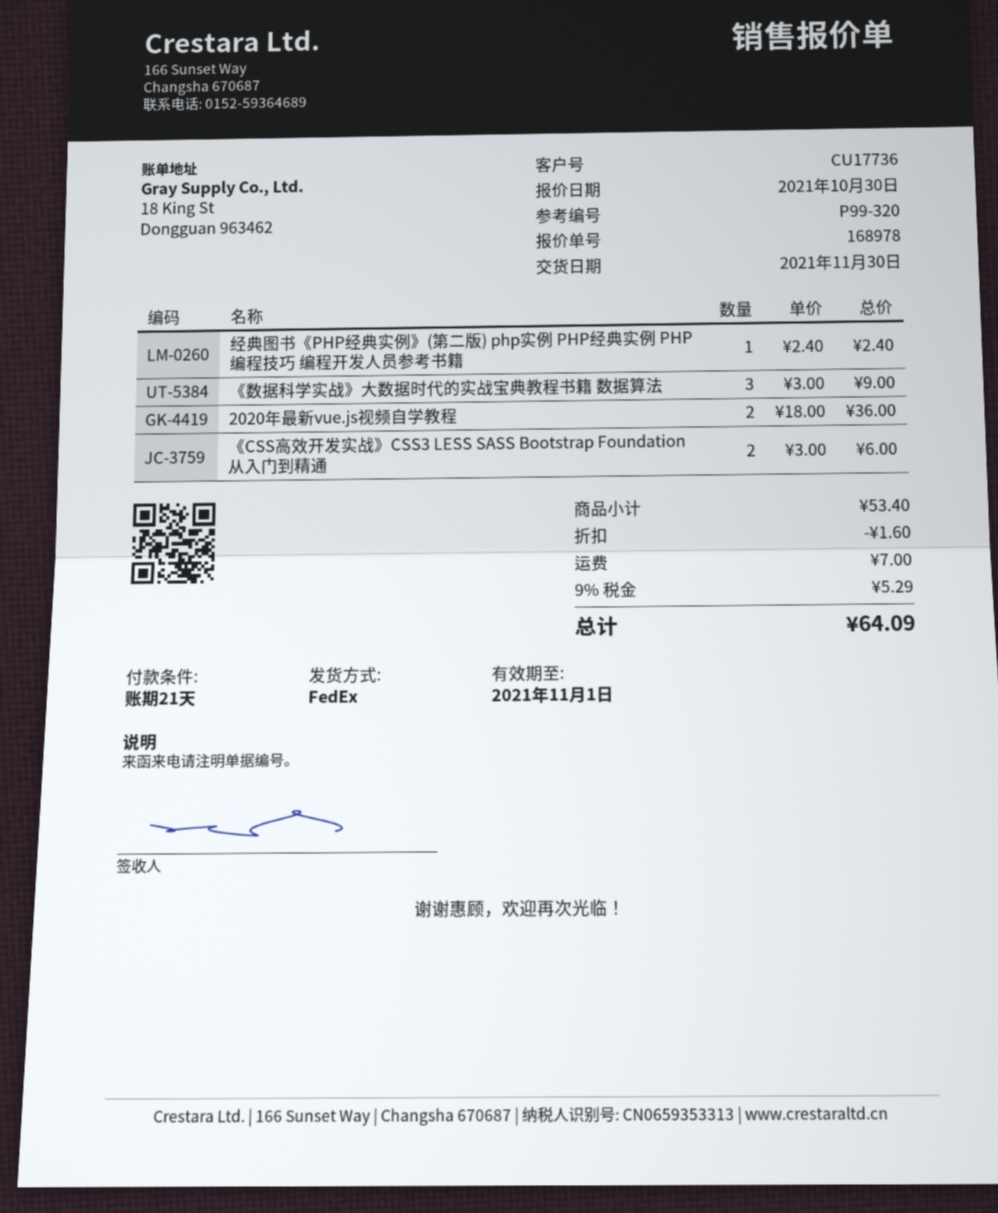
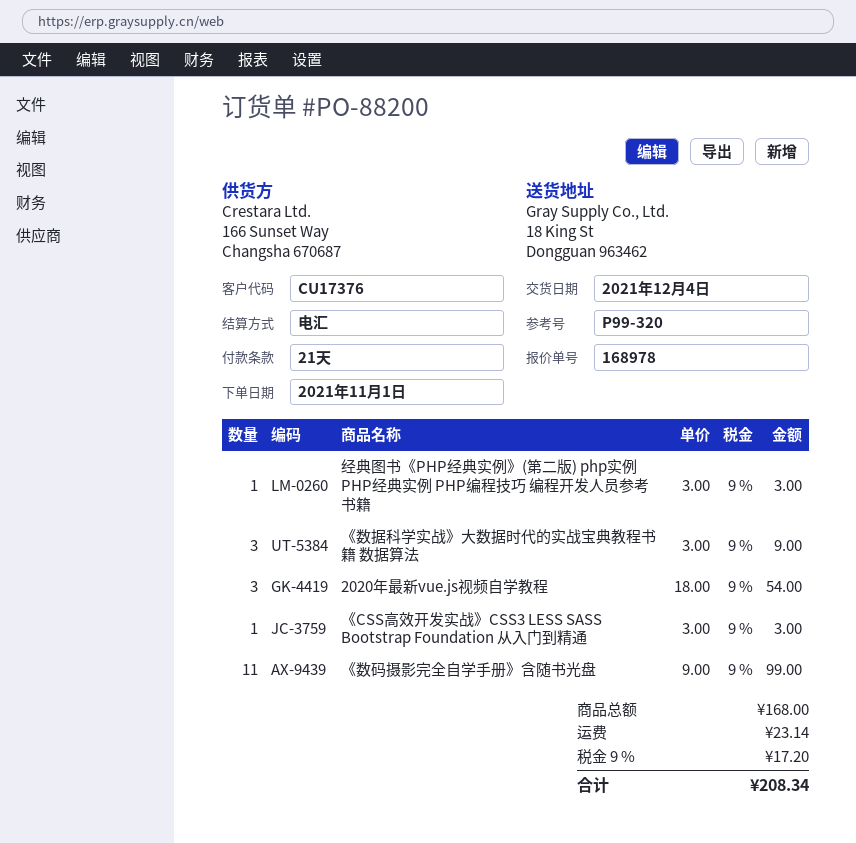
delivery date: 2021-11-30 -> 2021-12-04
customer number: CU17736 -> CU17376
经典图书《PHP经典实例》(第二版) php实例 PHP经典实例 PHP编程技巧 编程开发人员参考书籍: 1 x 2.40 = 2.40 -> 1 x 3.00 = 3.00
2020年最新vue.js视频自学教程: 2 x 18.00 = 36.00 -> 3 x 18.00 = 54.00
《CSS高效开发实战》CSS3 LESS SASS Bootstrap Foundation 从入门到精通: 2 x 3.00 = 6.00 -> 1 x 3.00 = 3.00
《数码摄影完全自学手册》含随书光盘: none -> 11 x 9.00 = 99.00
subtotal: 53.40 -> 168.00
discount: 1.60 -> none
shipping: 7.00 -> 23.14
tax: 9% = 5.29 -> 9% = 17.20
total: 64.09 -> 208.34

